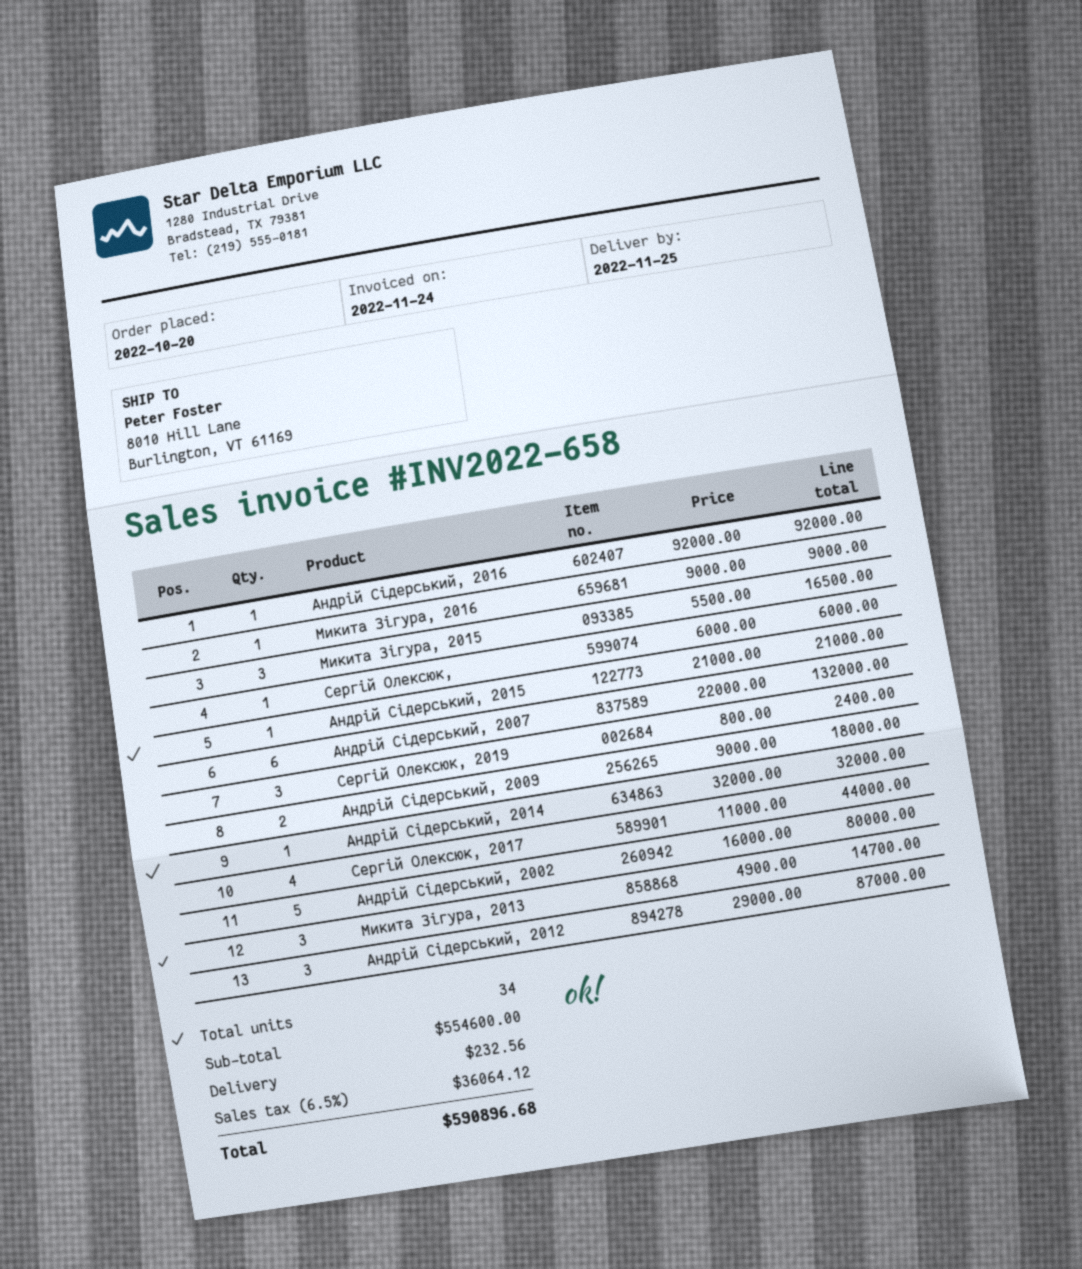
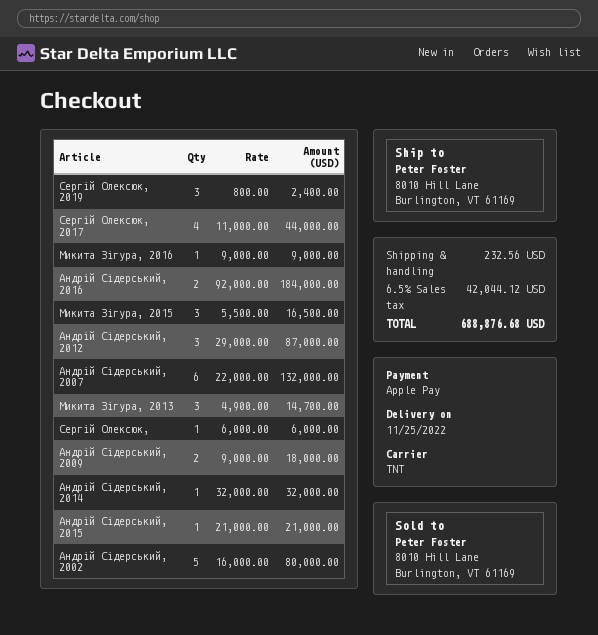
Андрій Сідерський, 2016: 1 x 92000.00 = 92000.00 -> 2 x 92000.00 = 184000.00
tax: 6.5% = 36064.12 -> 6.5% = 42044.12
total: 590896.68 -> 688876.68

